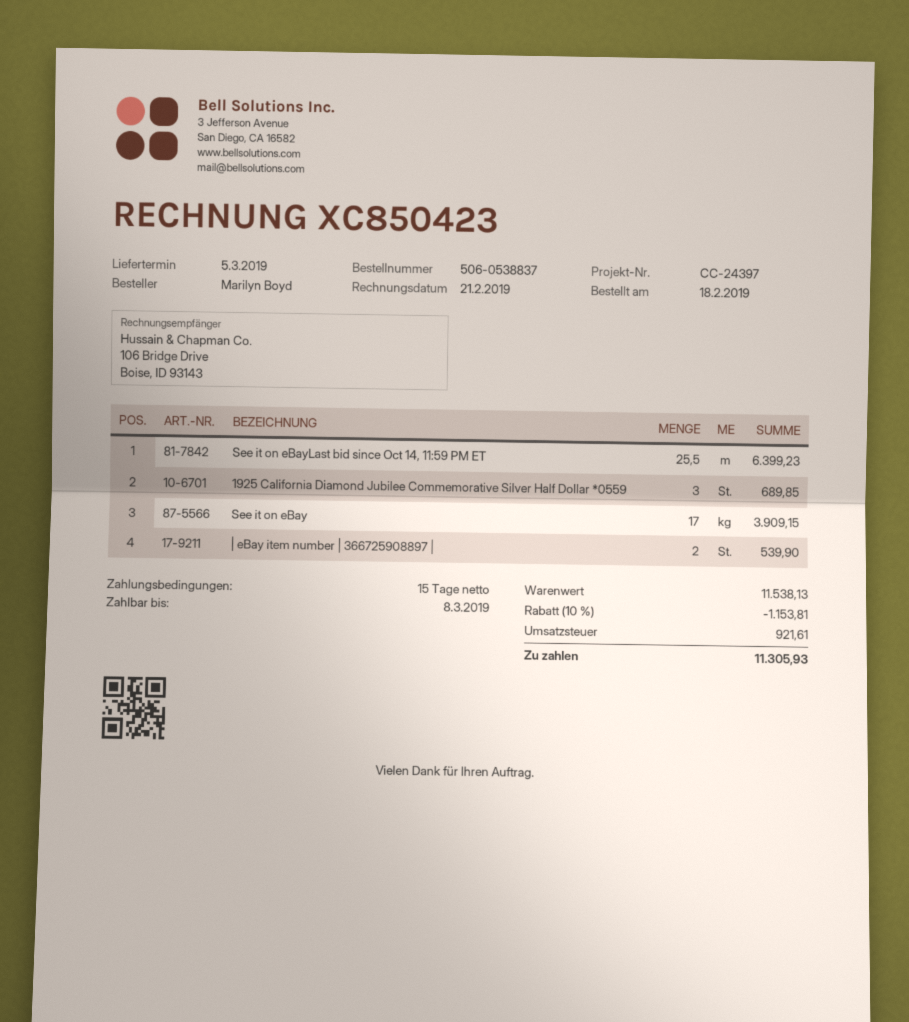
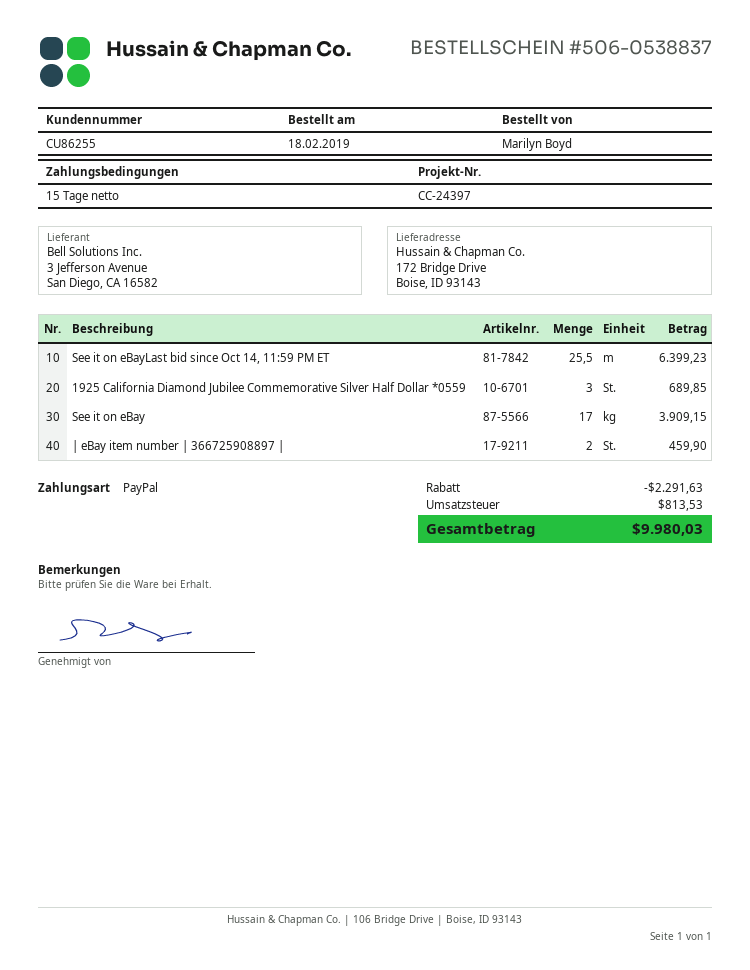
| eBay item number | 366725908897 |: 2 for 539.90 -> 2 for 459.90
discount: 1153.81 -> 2291.63
tax: 921.61 -> 813.53
total: 11305.93 -> 9980.03

